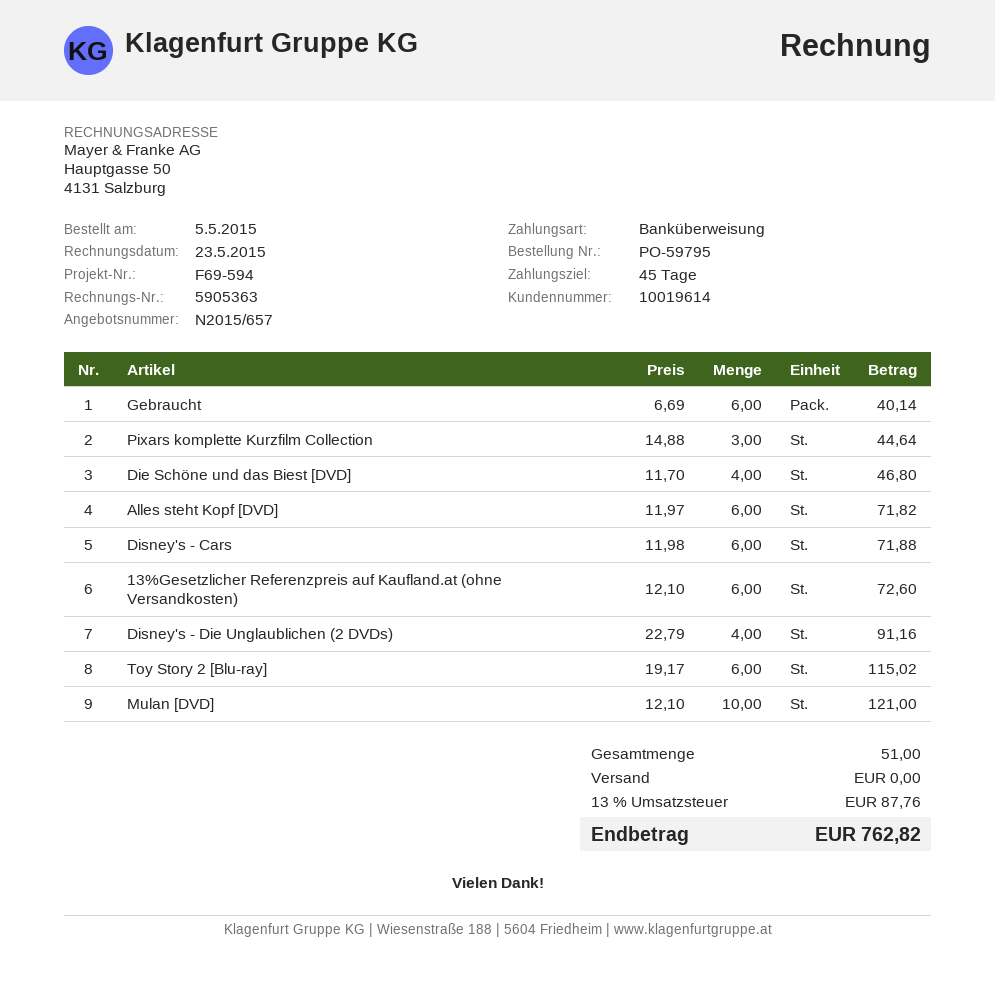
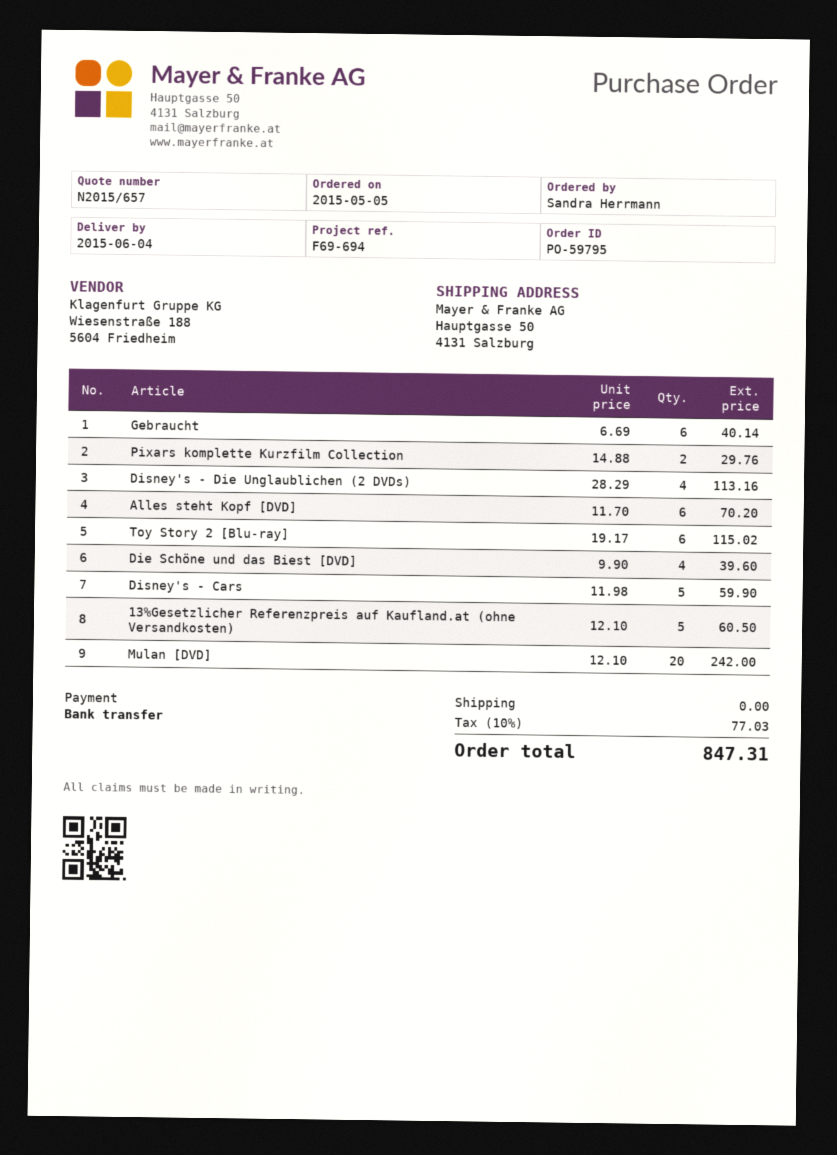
reference: F69-594 -> F69-694
Pixars komplette Kurzfilm Collection: 3 x 14.88 = 44.64 -> 2 x 14.88 = 29.76
Die Schöne und das Biest [DVD]: 4 x 11.70 = 46.80 -> 4 x 9.90 = 39.60
Alles steht Kopf [DVD]: 6 x 11.97 = 71.82 -> 6 x 11.70 = 70.20
Disney's - Cars: 6 x 11.98 = 71.88 -> 5 x 11.98 = 59.90
13%Gesetzlicher Referenzpreis auf Kaufland.at (ohne Versandkosten): 6 x 12.10 = 72.60 -> 5 x 12.10 = 60.50
Disney's - Die Unglaublichen (2 DVDs): 4 x 22.79 = 91.16 -> 4 x 28.29 = 113.16
Mulan [DVD]: 10 x 12.10 = 121.00 -> 20 x 12.10 = 242.00
tax: 13% = 87.76 -> 10% = 77.03
total: 762.82 -> 847.31

